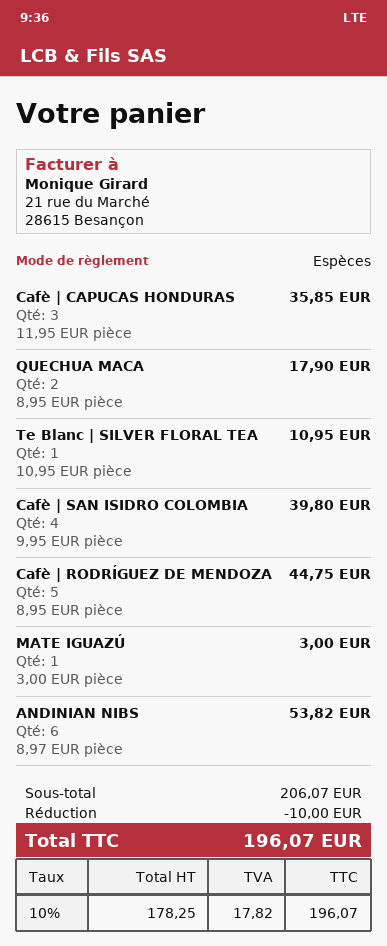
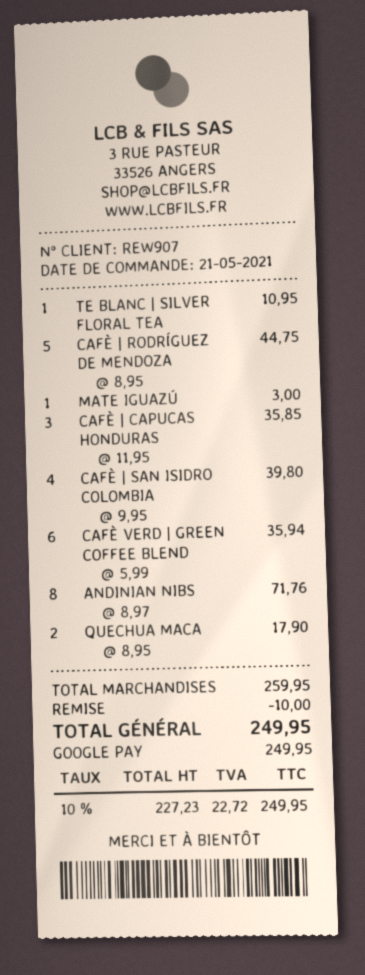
payment method: cash -> Google Pay
ANDINIAN NIBS: 6 x 8.97 = 53.82 -> 8 x 8.97 = 71.76
CAFÈ VERD | GREEN COFFEE BLEND: none -> 6 x 5.99 = 35.94
subtotal: 206.07 -> 259.95
net: 178.25 -> 227.23
tax: 10% = 17.82 -> 10% = 22.72
total: 196.07 -> 249.95

